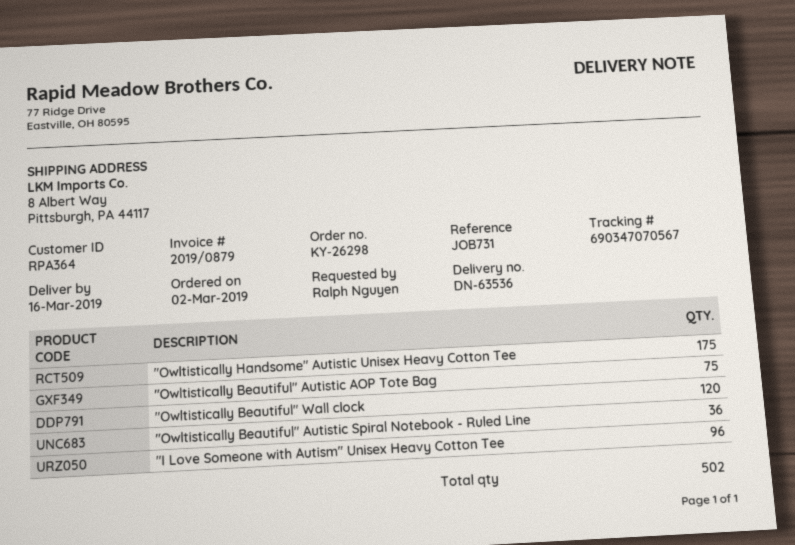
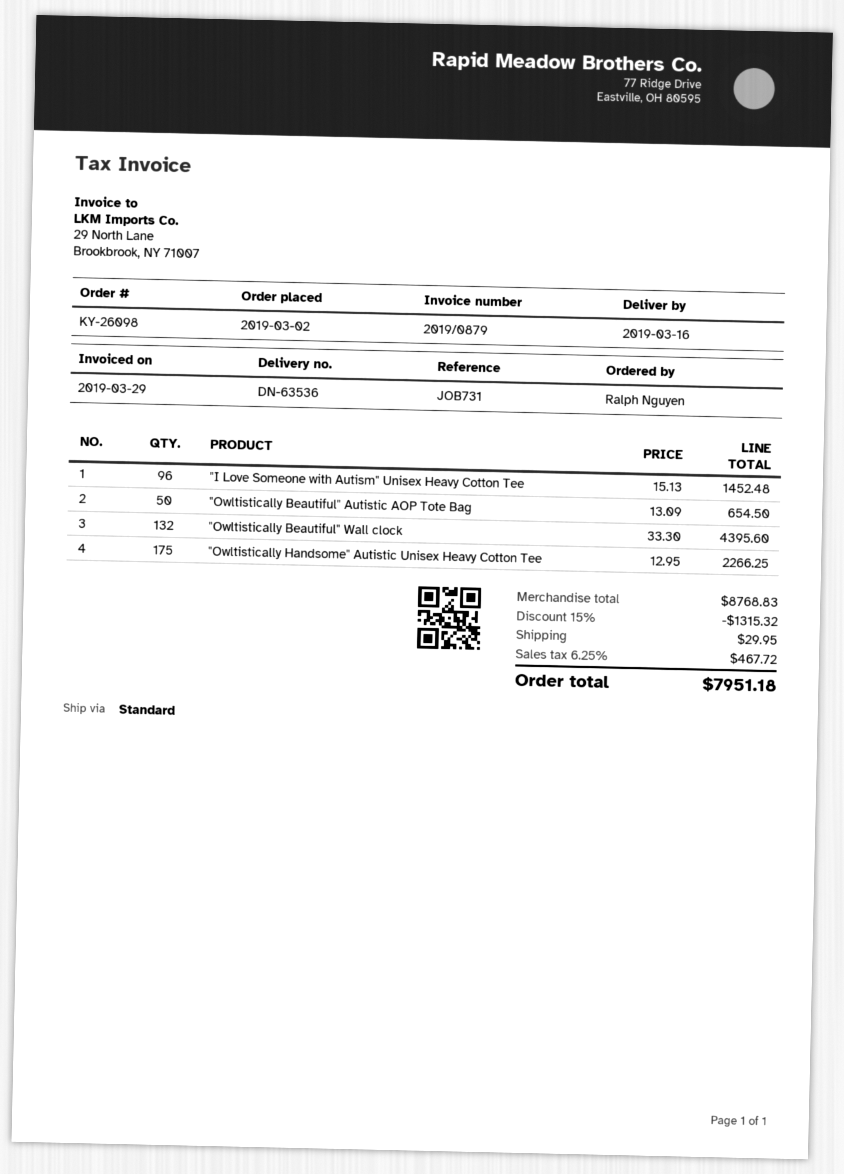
order number: KY-26298 -> KY-26098
"Owltistically Beautiful" Autistic AOP Tote Bag: 75 -> 50
"Owltistically Beautiful" Wall clock: 120 -> 132
"Owltistically Beautiful" Autistic Spiral Notebook - Ruled Line: 36 -> none

